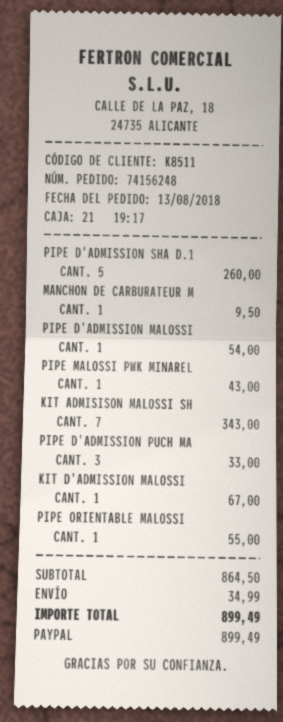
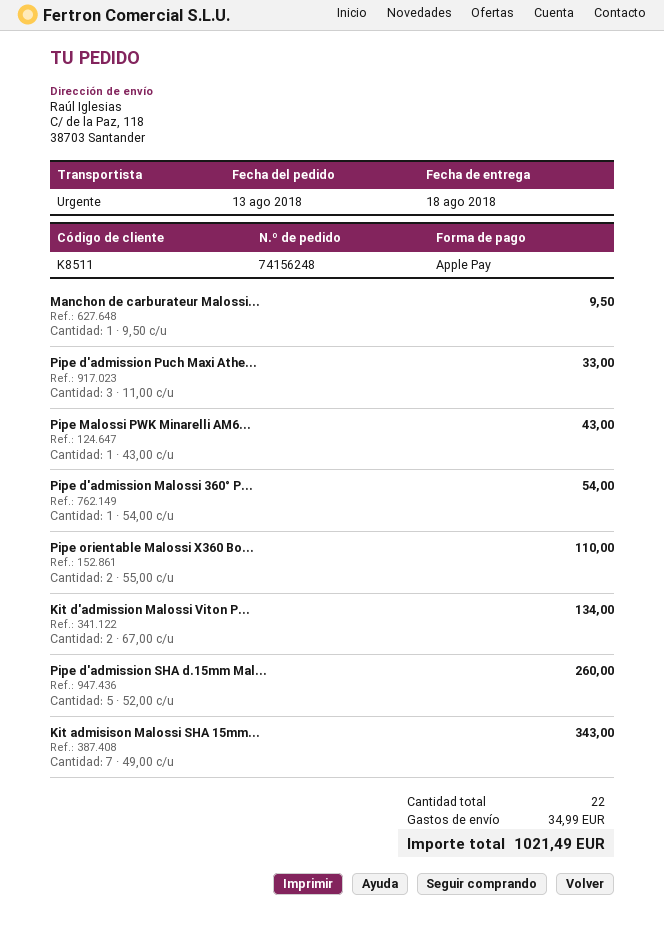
payment method: PayPal -> Apple Pay
KIT D'ADMISSION MALOSSI: 1 for 67.00 -> 2 for 134.00
PIPE ORIENTABLE MALOSSI: 1 for 55.00 -> 2 for 110.00
total: 899.49 -> 1021.49

